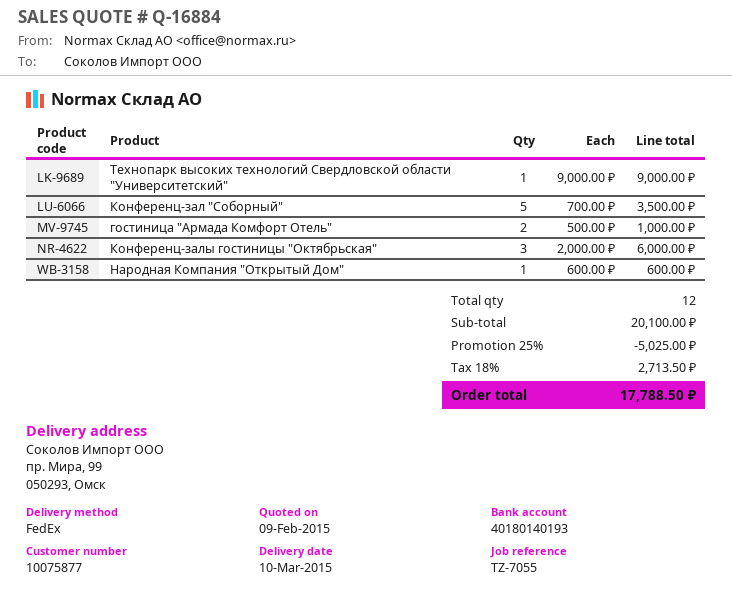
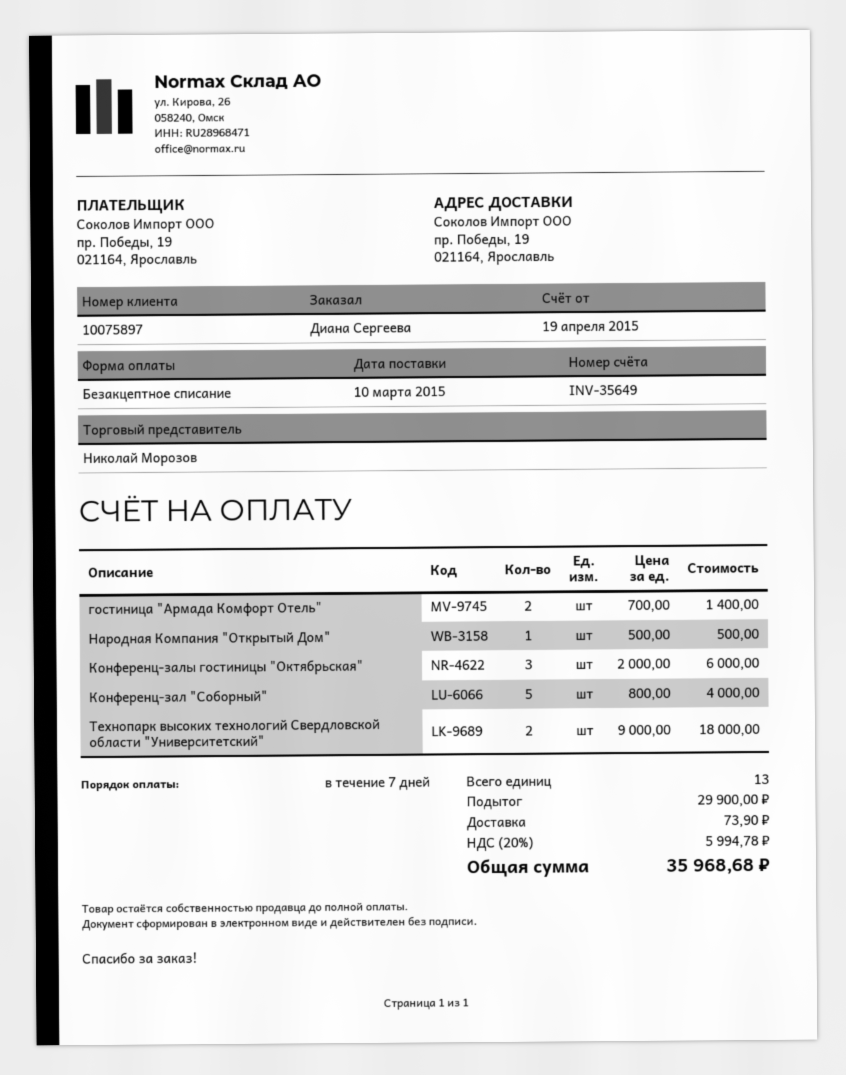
customer number: 10075877 -> 10075897
ship to: пр. Мира, 99, 050293, Омск -> пр. Победы, 19, 021164, Ярославль
Технопарк высоких технологий Свердловской области "Университетский": 1 x 9000.00 = 9000.00 -> 2 x 9000.00 = 18000.00
Конференц-зал "Соборный": 5 x 700.00 = 3500.00 -> 5 x 800.00 = 4000.00
гостиница "Армада Комфорт Отель": 2 x 500.00 = 1000.00 -> 2 x 700.00 = 1400.00
Народная Компания "Открытый Дом": 1 x 600.00 = 600.00 -> 1 x 500.00 = 500.00
total quantity: 12 -> 13
subtotal: 20100.00 -> 29900.00
discount: 25% = 5025.00 -> none
shipping: none -> 73.90
tax: 18% = 2713.50 -> 20% = 5994.78
total: 17788.50 -> 35968.68

